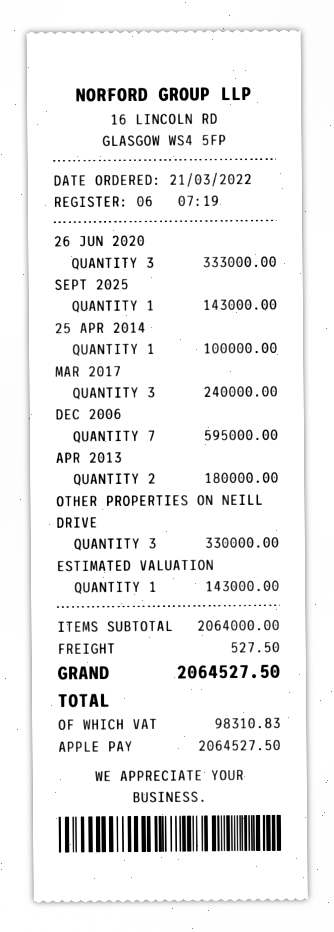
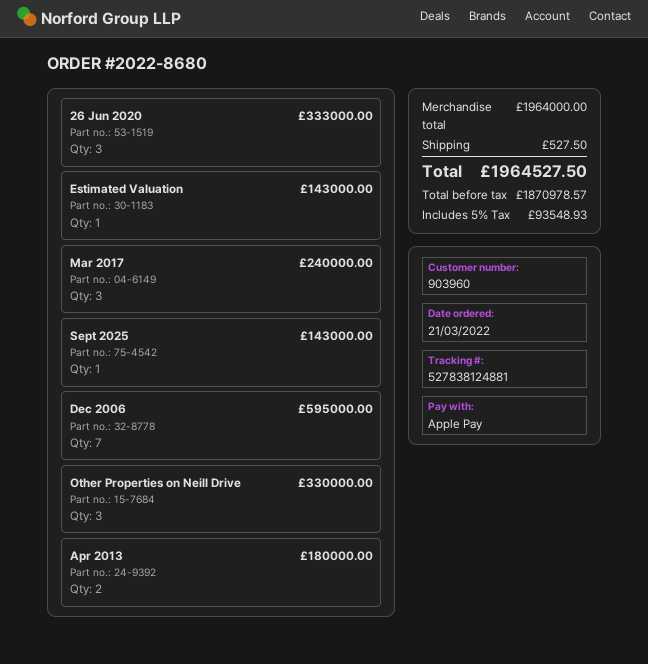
25 APR 2014: 1 for 100000.00 -> none
subtotal: 2064000.00 -> 1964000.00
tax: 98310.83 -> 93548.93
total: 2064527.50 -> 1964527.50

